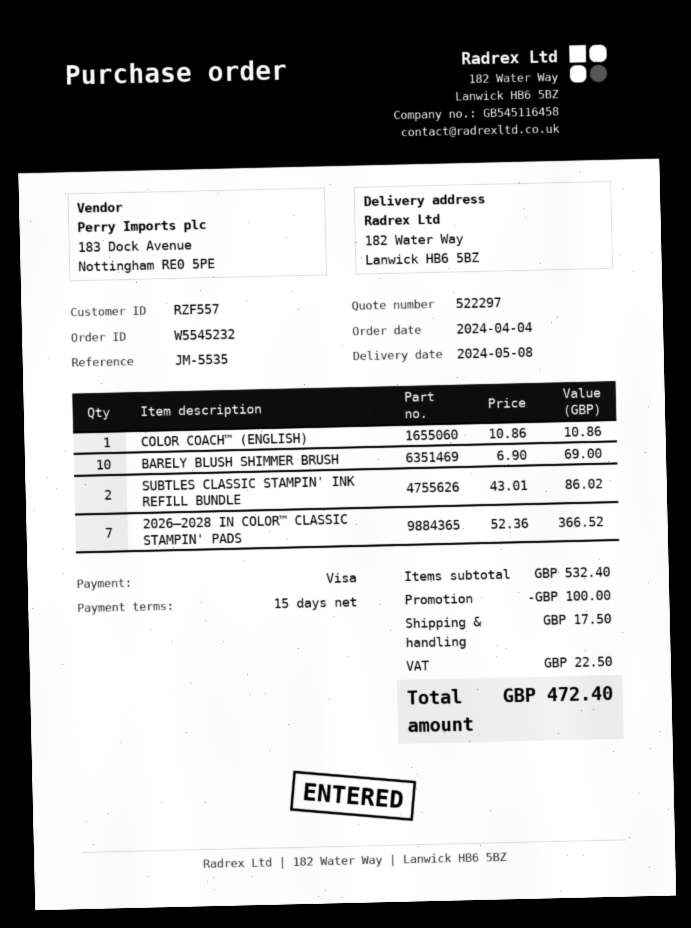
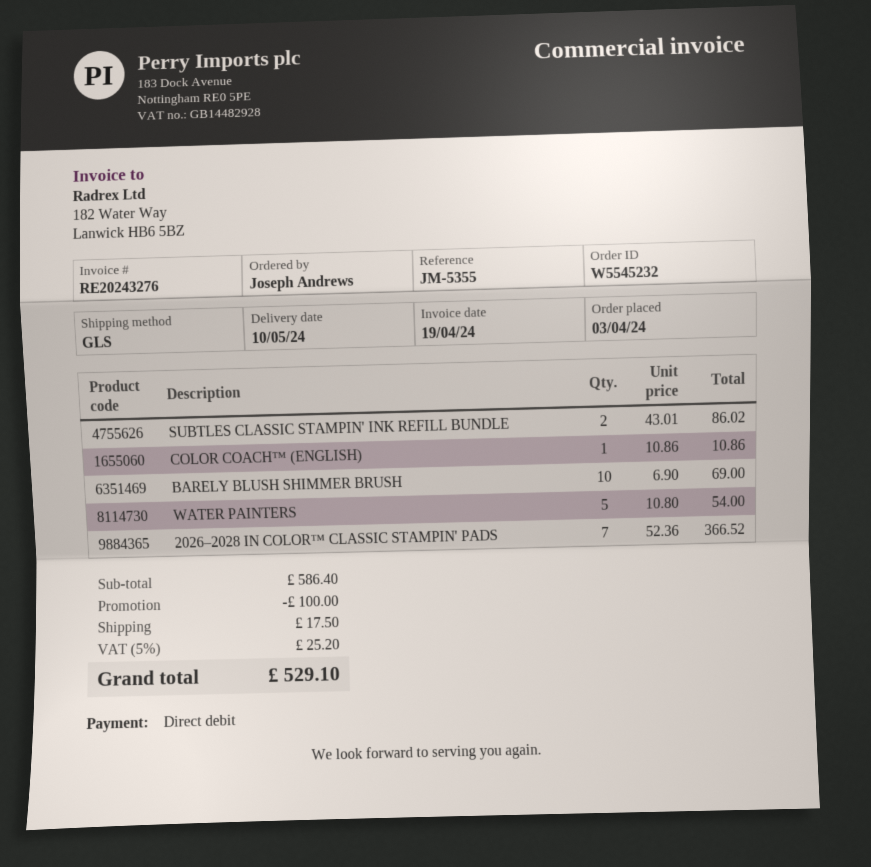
order date: 2024-04-04 -> 2024-04-03
delivery date: 2024-05-08 -> 2024-05-10
reference: JM-5535 -> JM-5355
payment method: Visa -> direct debit
WATER PAINTERS: none -> 5 x 10.80 = 54.00
subtotal: 532.40 -> 586.40
tax: 22.50 -> 25.20
total: 472.40 -> 529.10

